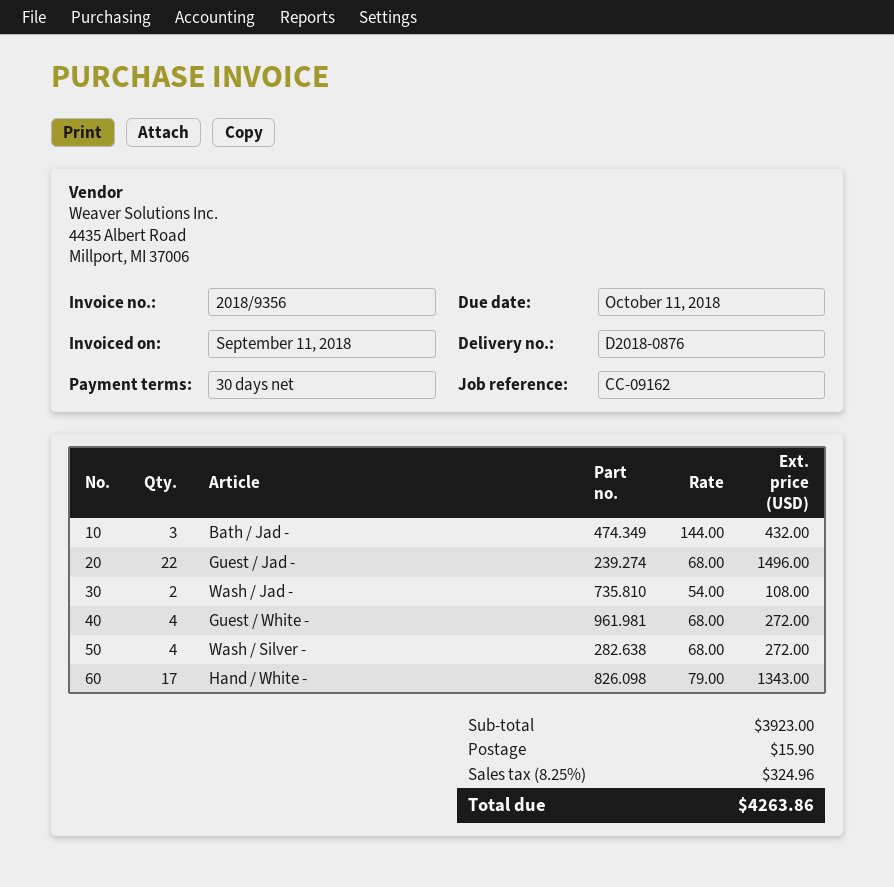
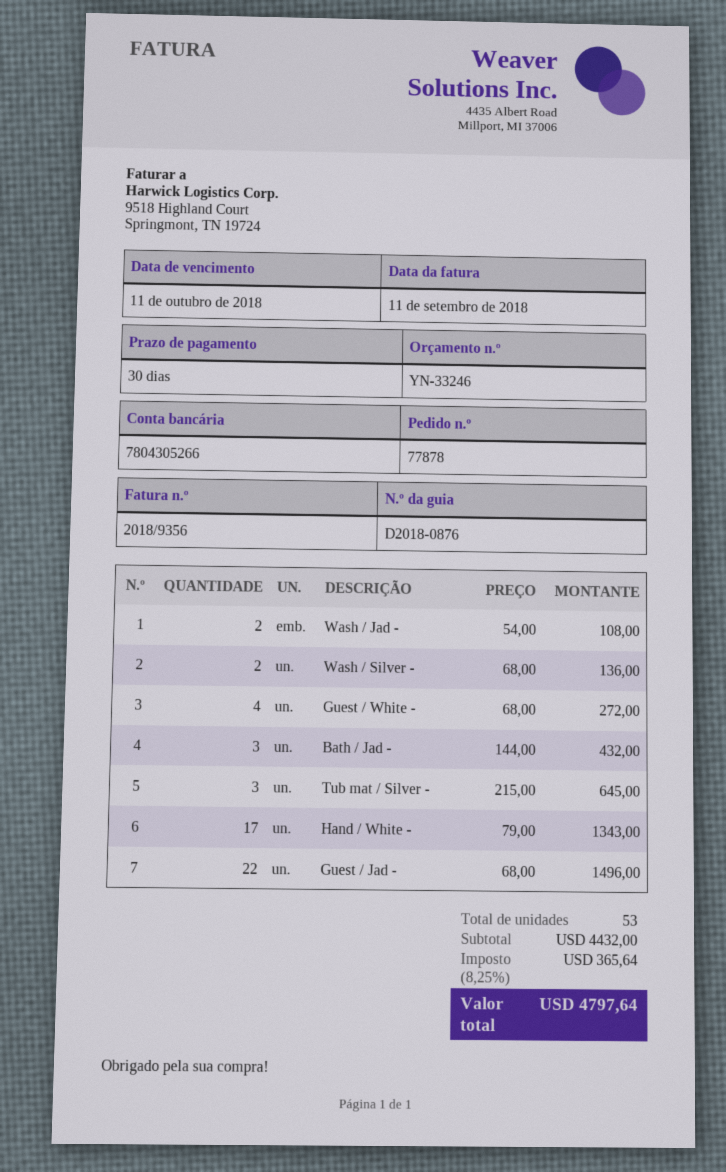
Wash / Silver -: 4 x 68.00 = 272.00 -> 2 x 68.00 = 136.00
Tub mat / Silver -: none -> 3 x 215.00 = 645.00
subtotal: 3923.00 -> 4432.00
shipping: 15.90 -> none
tax: 8.25% = 324.96 -> 8.25% = 365.64
total: 4263.86 -> 4797.64

